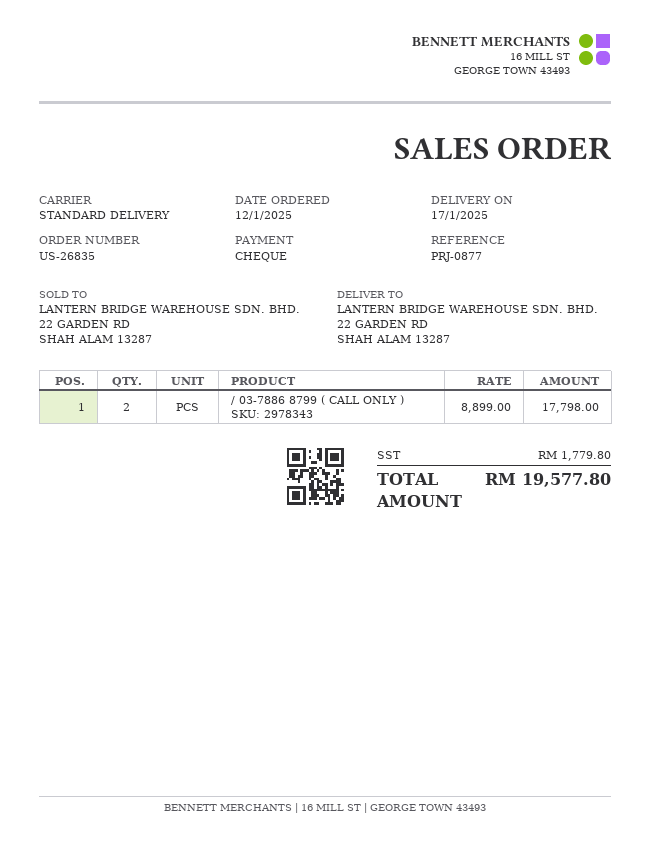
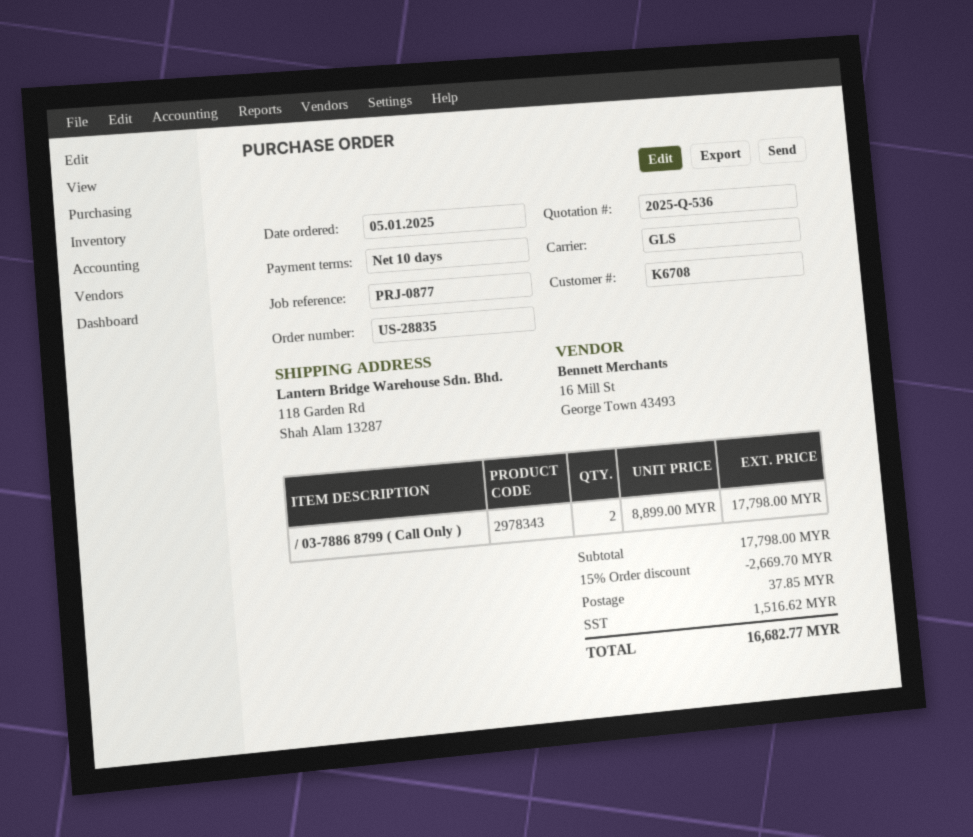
order number: US-26835 -> US-28835
order date: 2025-01-12 -> 2025-01-05
shipping method: standard -> GLS
ship to: 22 GARDEN RD, SHAH ALAM 13287 -> 118 Garden Rd, Shah Alam 13287
discount: none -> 15% = 2669.70
shipping: none -> 37.85
tax: 1779.80 -> 1516.62
total: 19577.80 -> 16682.77

